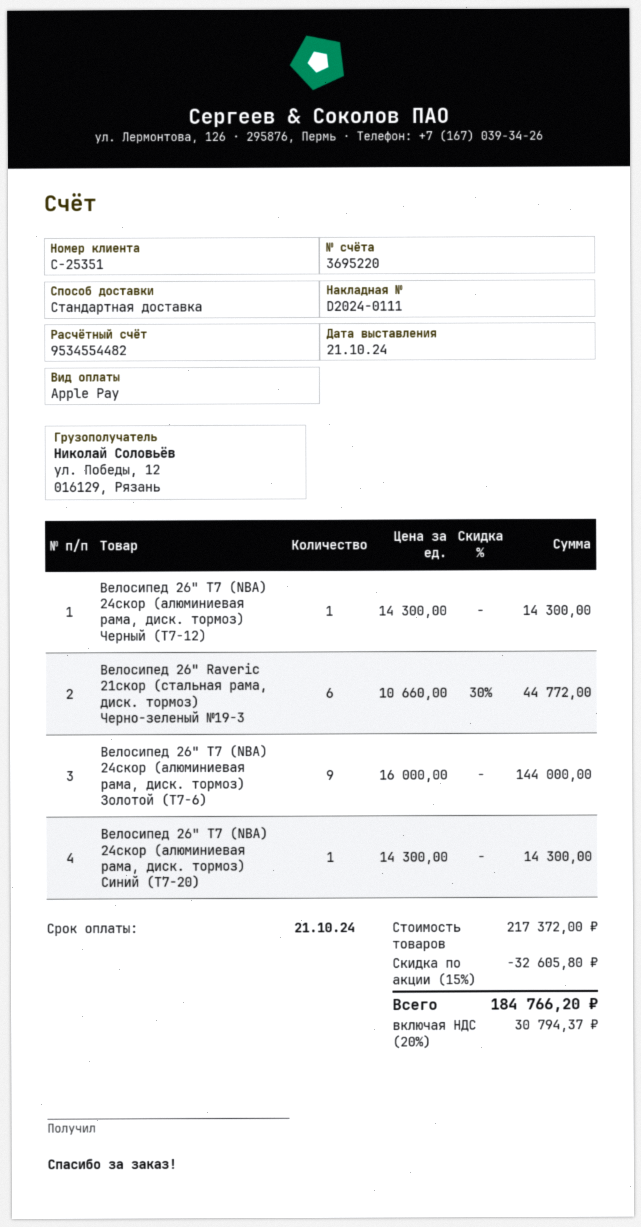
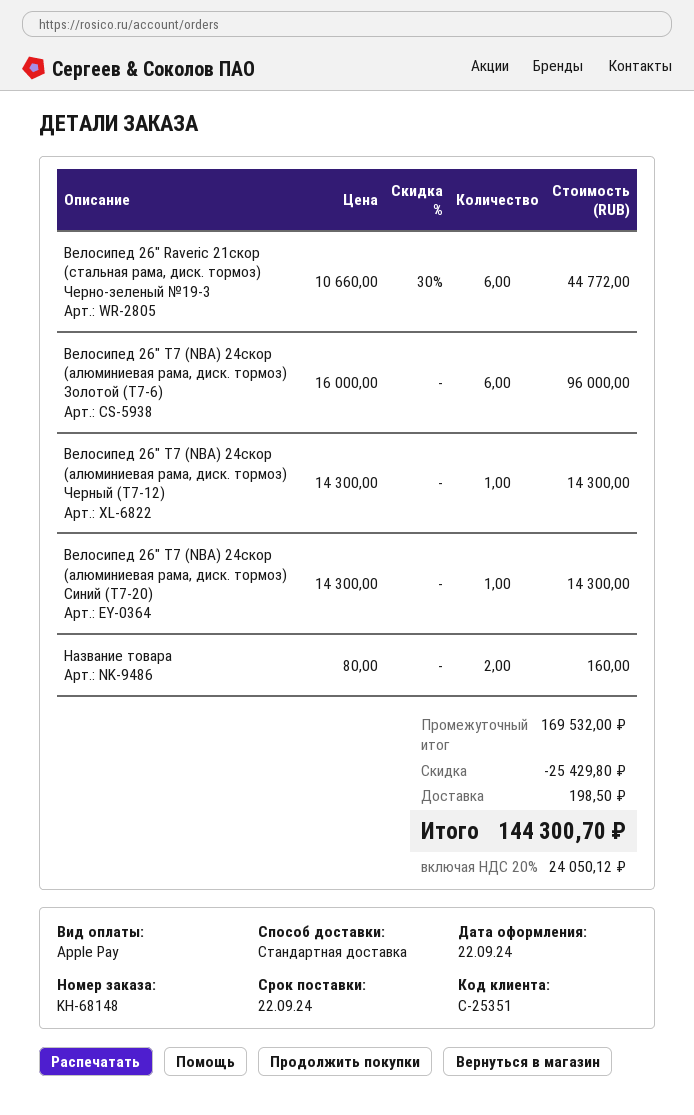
Велосипед 26" Т7 (NBA) 24скор (алюминиевая рама, диск. тормоз) Золотой (T7-6): 9 x 16000.00 = 144000.00 -> 6 x 16000.00 = 96000.00
Название товара: none -> 2 x 80.00 = 160.00
subtotal: 217372.00 -> 169532.00
discount: 32605.80 -> 25429.80
shipping: none -> 198.50
tax: 20% = 30794.37 -> 20% = 24050.12
total: 184766.20 -> 144300.70

